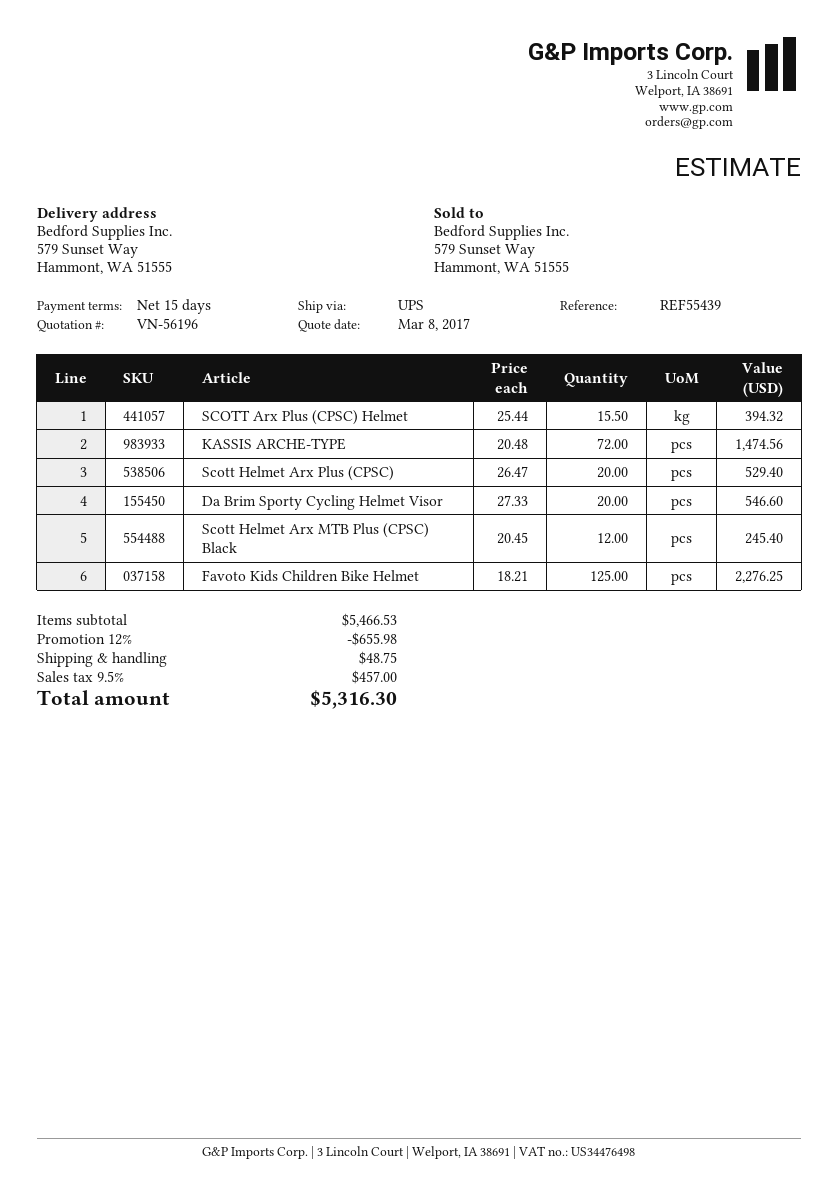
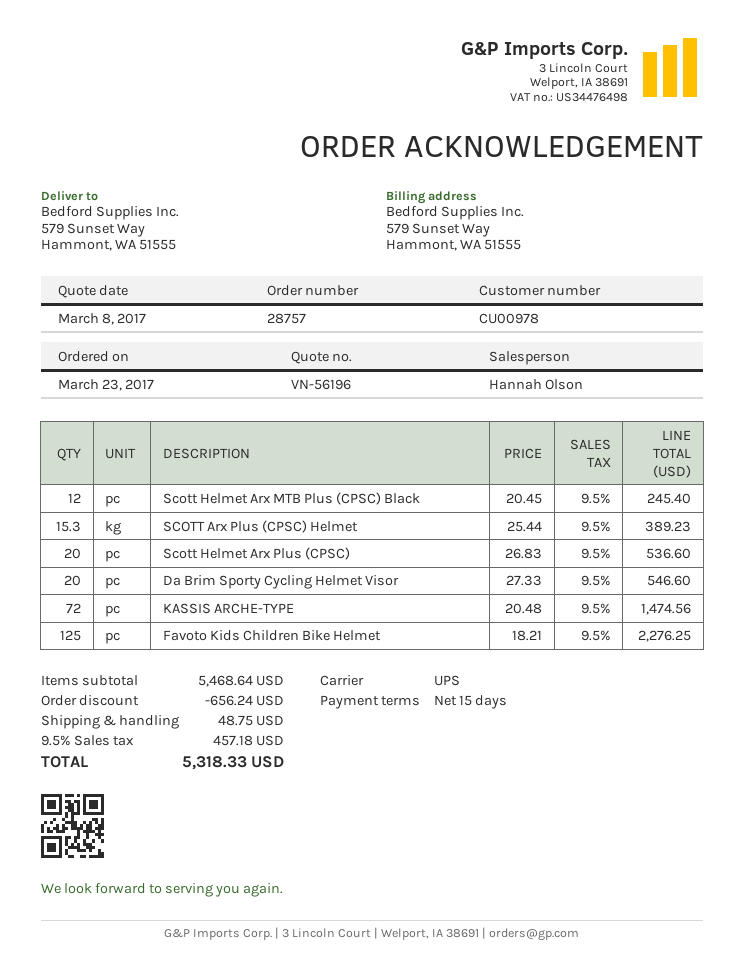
SCOTT Arx Plus (CPSC) Helmet: 15.5 x 25.44 = 394.32 -> 15.3 x 25.44 = 389.23
Scott Helmet Arx Plus (CPSC): 20 x 26.47 = 529.40 -> 20 x 26.83 = 536.60
subtotal: 5466.53 -> 5468.64
discount: 655.98 -> 656.24
tax: 9.5% = 457.00 -> 9.5% = 457.18
total: 5316.30 -> 5318.33

